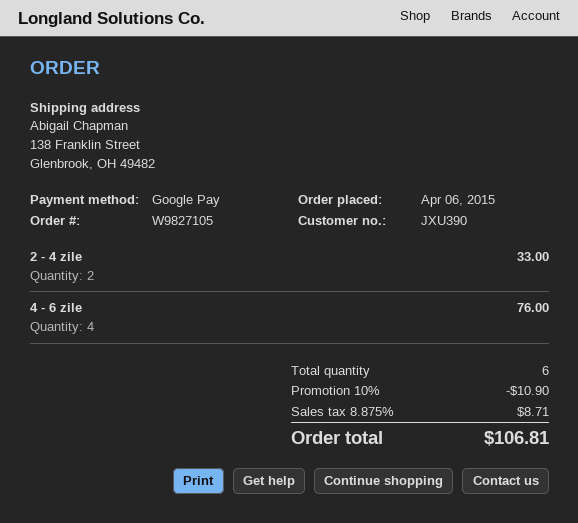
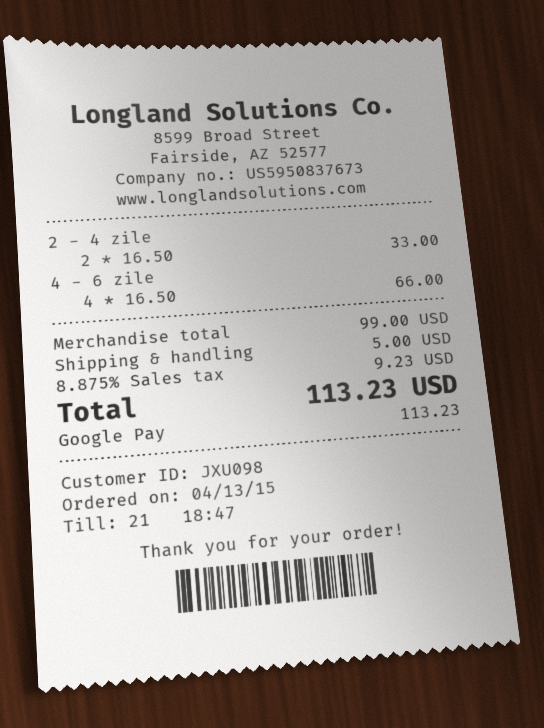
order date: 2015-04-06 -> 2015-04-13
customer number: JXU390 -> JXU098
4 - 6 zile: 4 for 76.00 -> 4 for 66.00
discount: 10% = 10.90 -> none
shipping: none -> 5.00
tax: 8.875% = 8.71 -> 8.875% = 9.23
total: 106.81 -> 113.23

